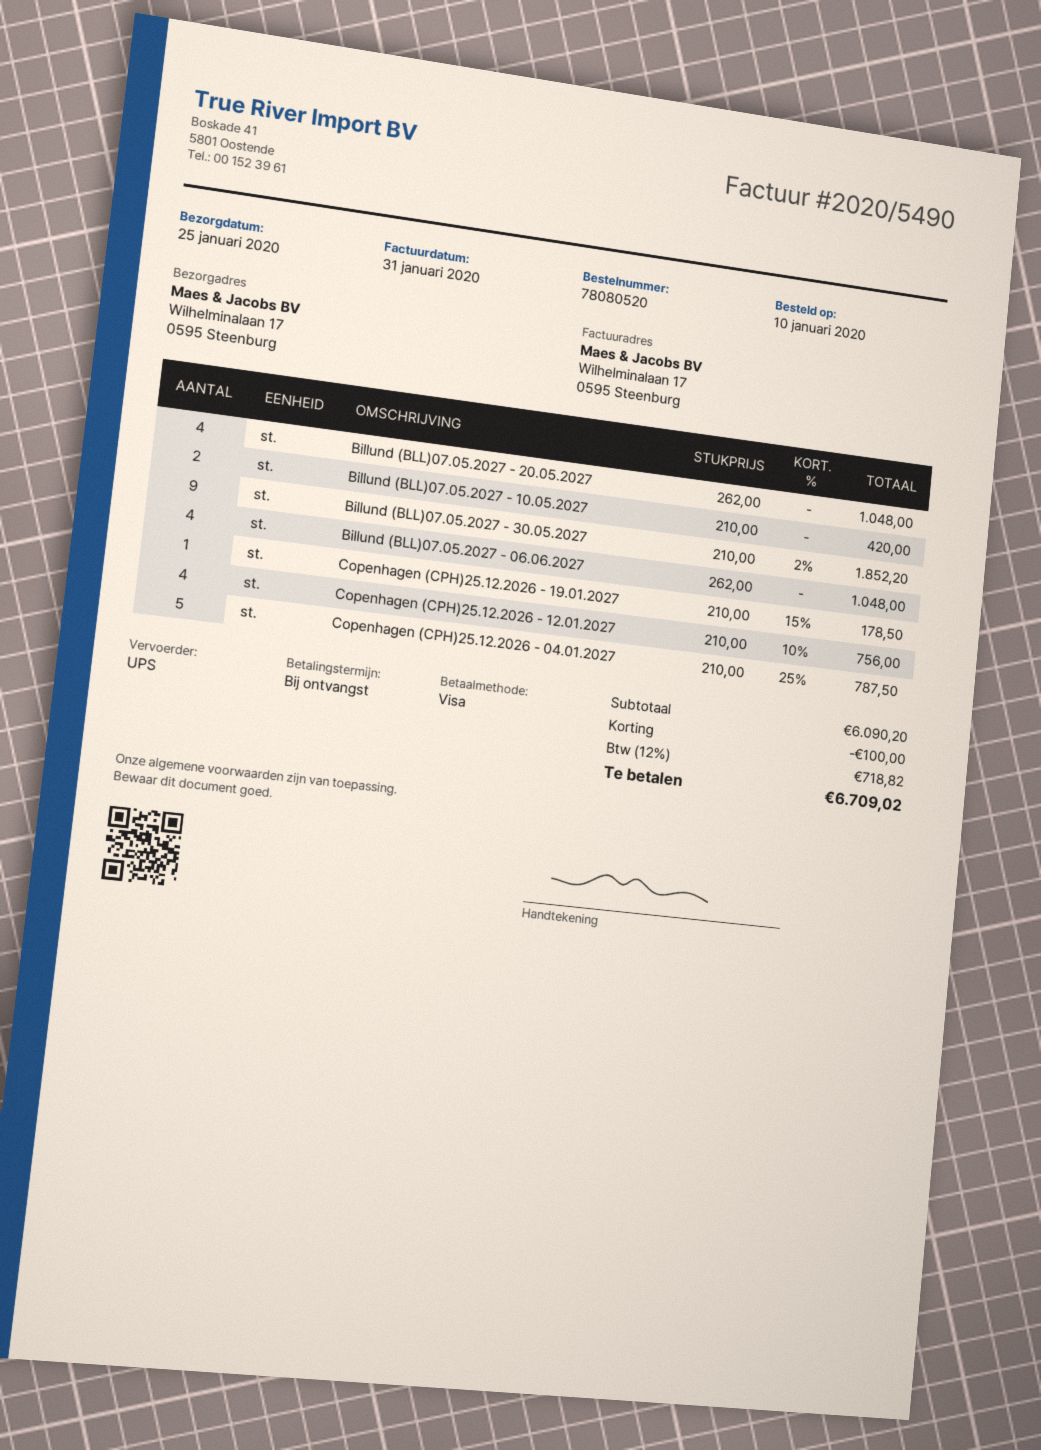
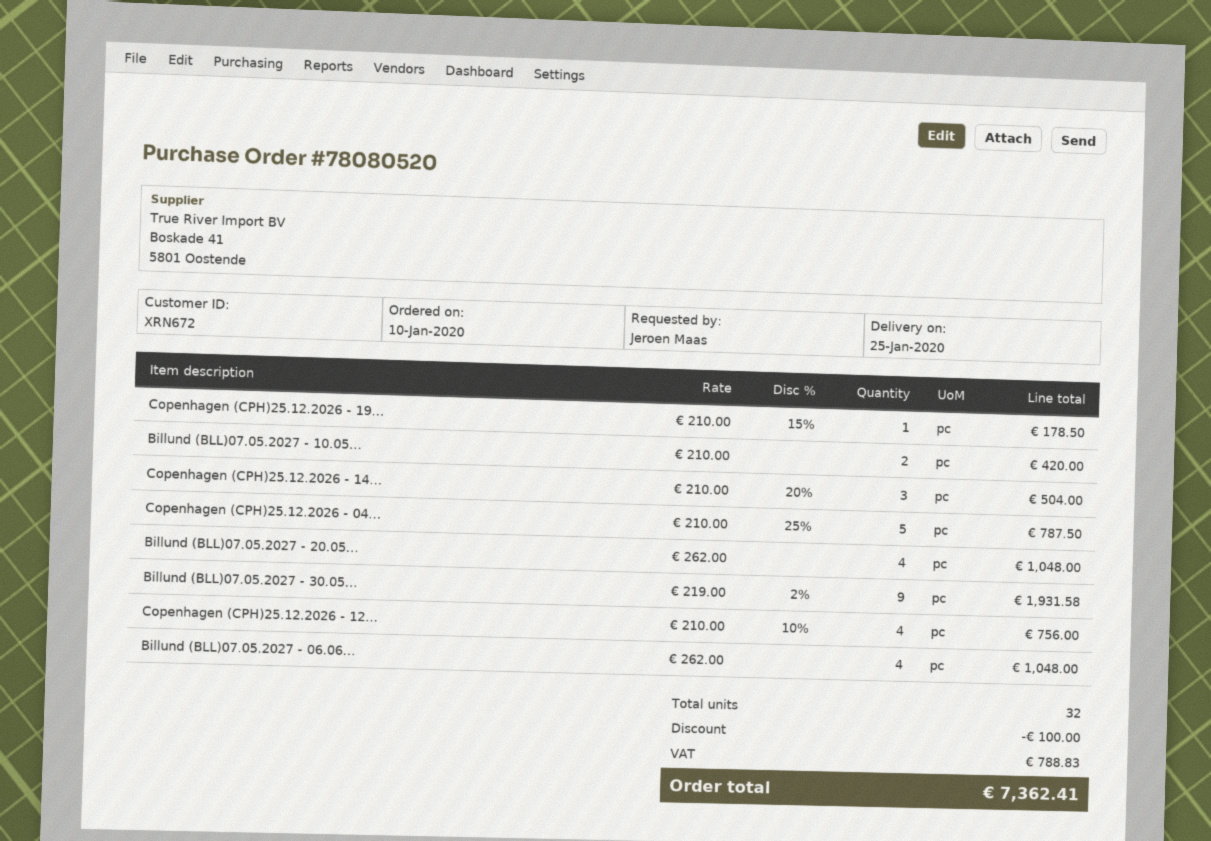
Billund (BLL)07.05.2027 - 30.05.2027: 9 x 210.00 - 2% = 1852.20 -> 9 x 219.00 - 2% = 1931.58
Copenhagen (CPH)25.12.2026 - 14...: none -> 3 x 210.00 - 20% = 504.00
tax: 718.82 -> 788.83
total: 6709.02 -> 7362.41

